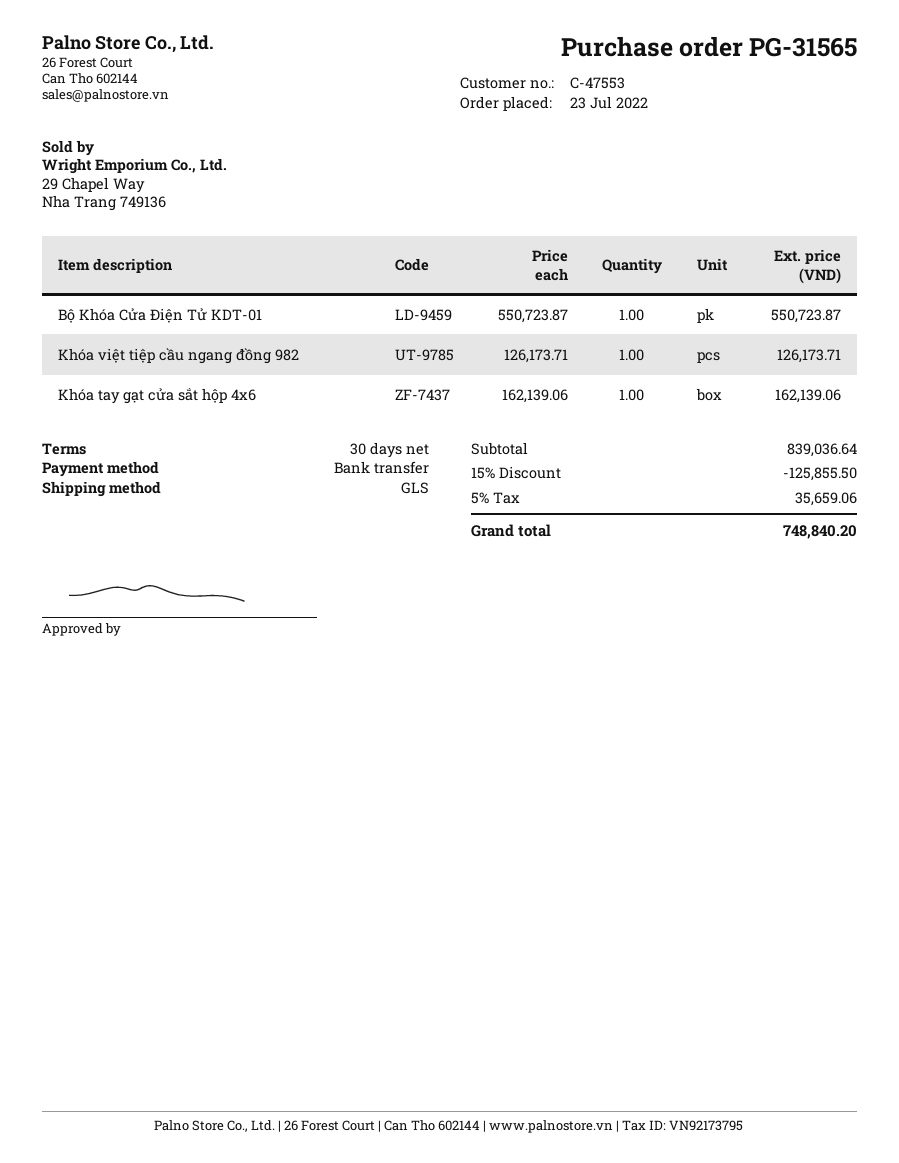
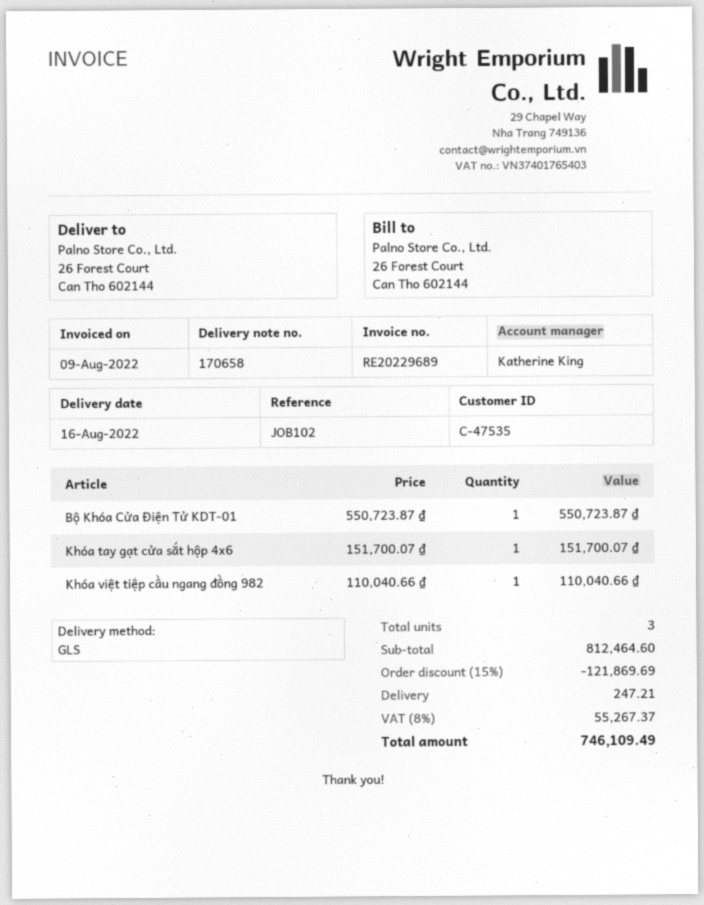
customer number: C-47553 -> C-47535
Khóa việt tiệp cầu ngang đồng 982: 1 x 126173.71 = 126173.71 -> 1 x 110040.66 = 110040.66
Khóa tay gạt cửa sắt hộp 4x6: 1 x 162139.06 = 162139.06 -> 1 x 151700.07 = 151700.07
subtotal: 839036.64 -> 812464.60
discount: 15% = 125855.50 -> 15% = 121869.69
shipping: none -> 247.21
tax: 5% = 35659.06 -> 8% = 55267.37
total: 748840.20 -> 746109.49

